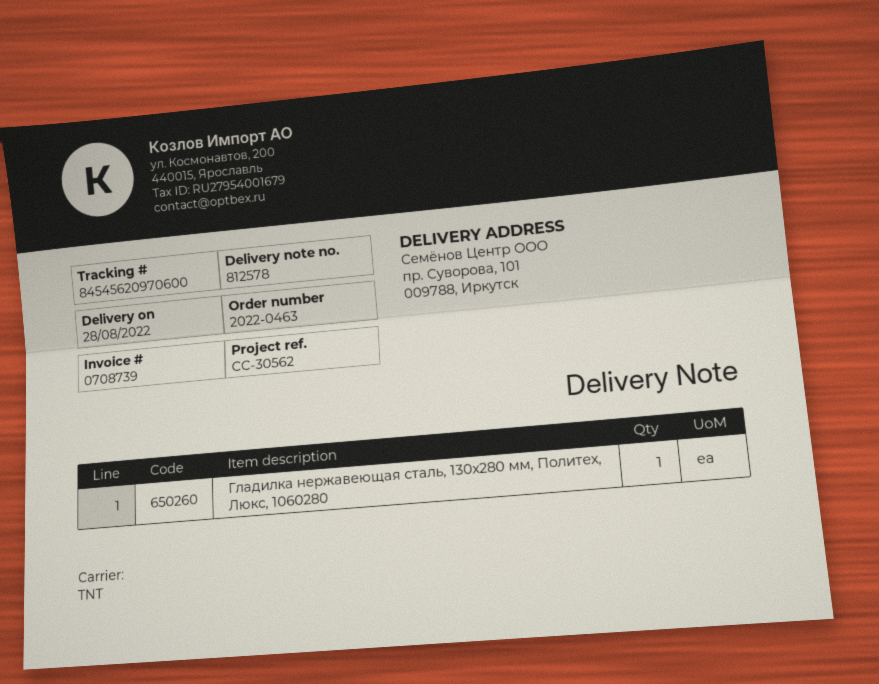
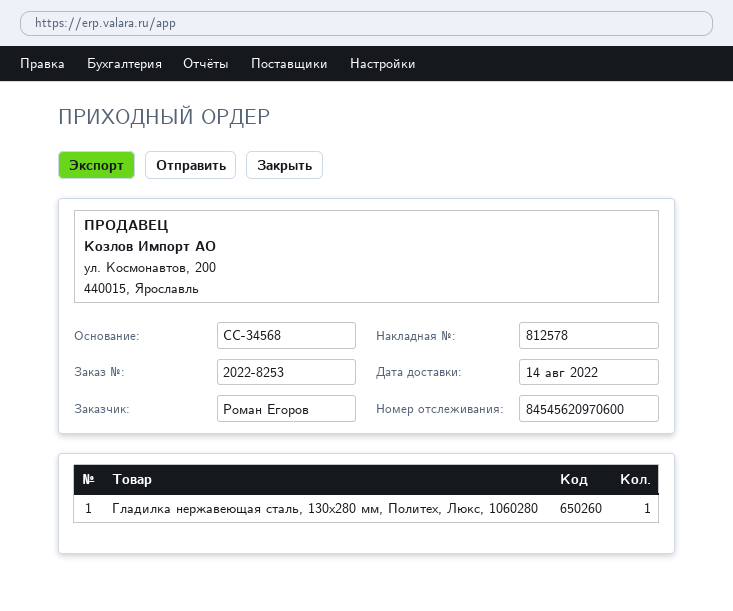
order number: 2022-0463 -> 2022-8253
delivery date: 2022-08-28 -> 2022-08-14
reference: CC-30562 -> CC-34568

